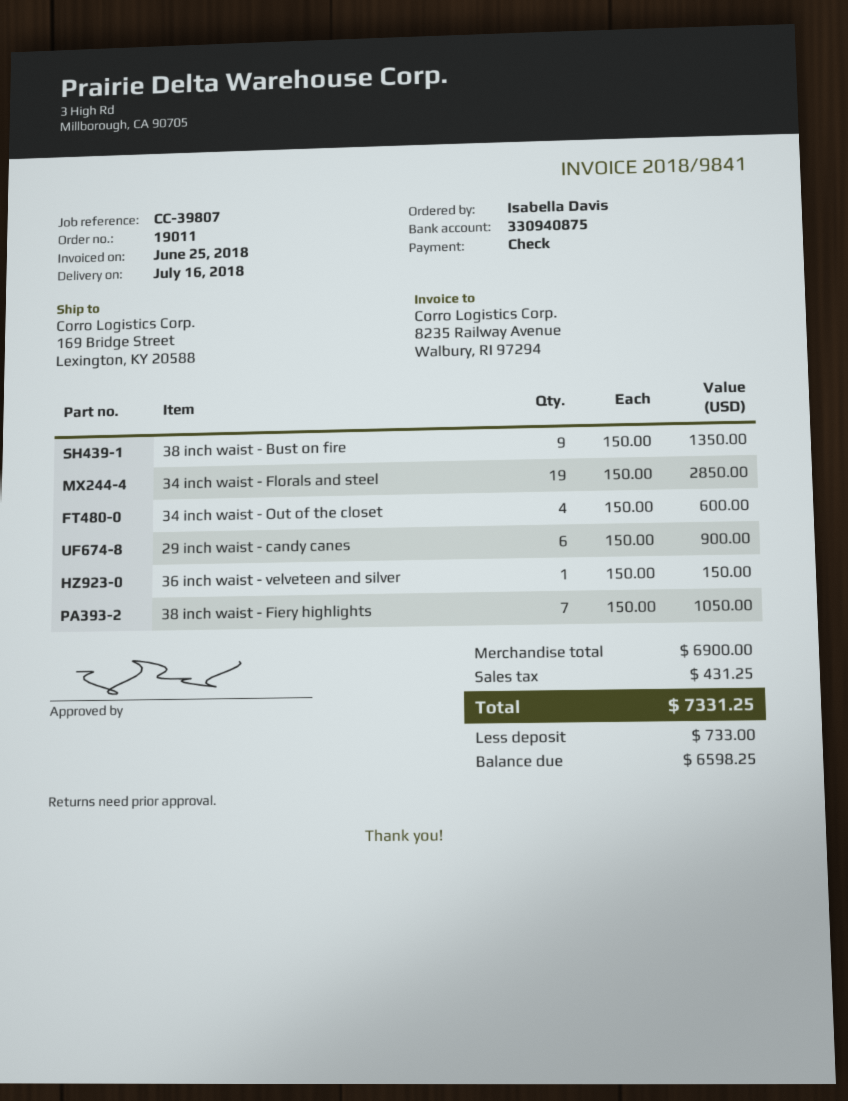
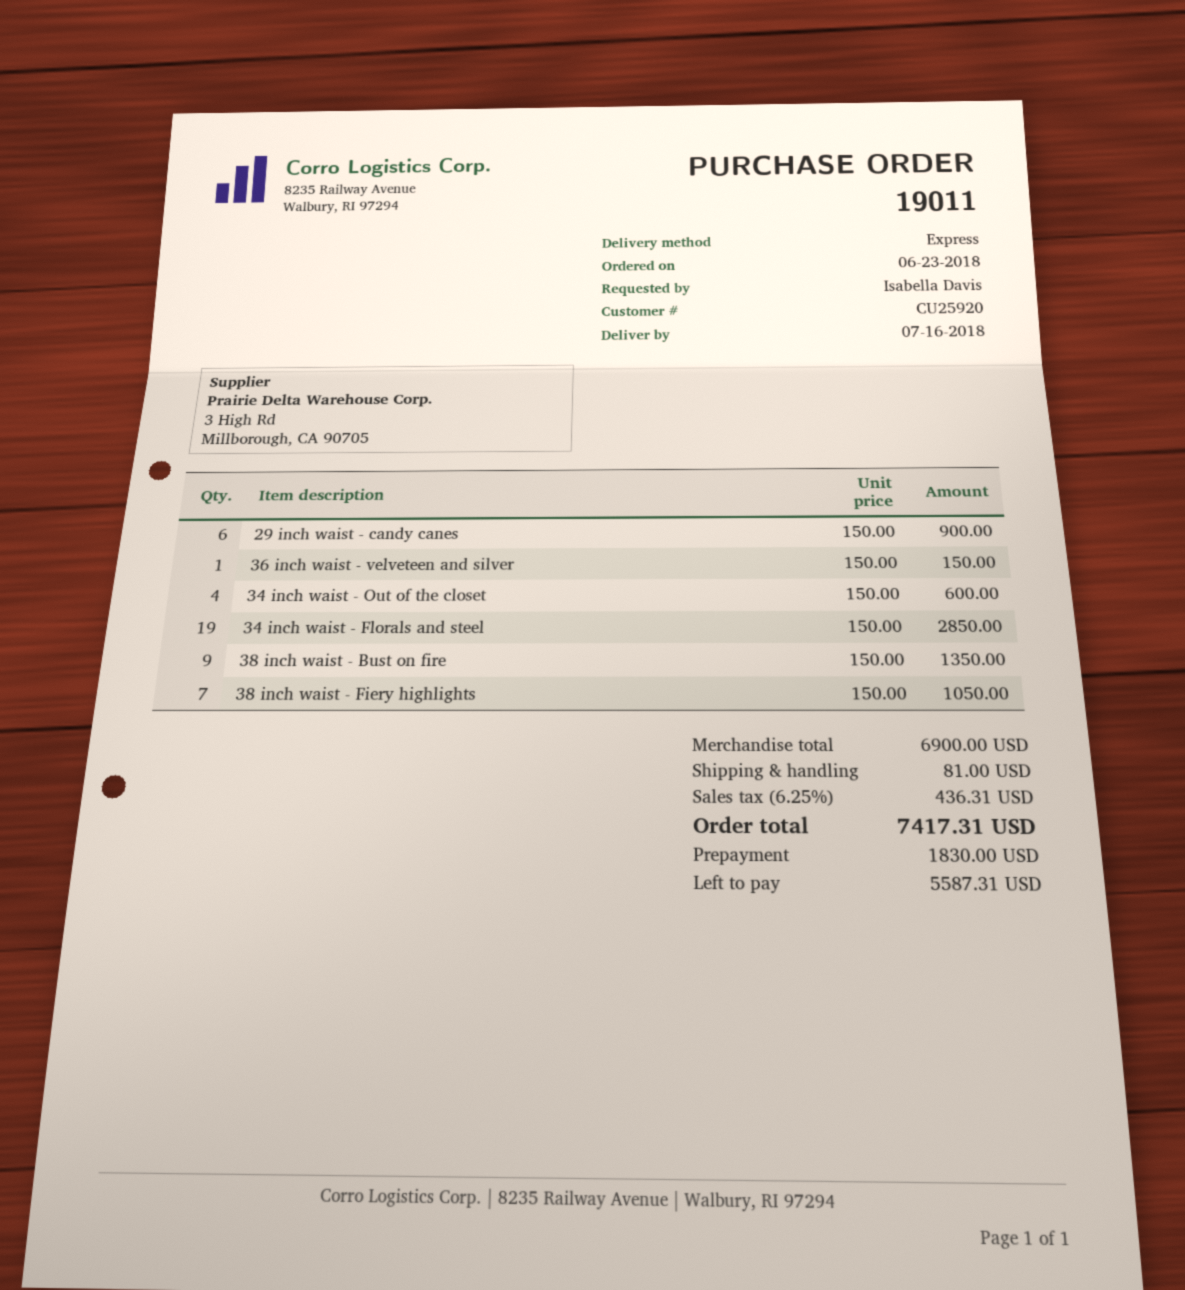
shipping: none -> 81.00
tax: 431.25 -> 436.31
total: 7331.25 -> 7417.31
deposit: 733.00 -> 1830.00
balance: 6598.25 -> 5587.31

